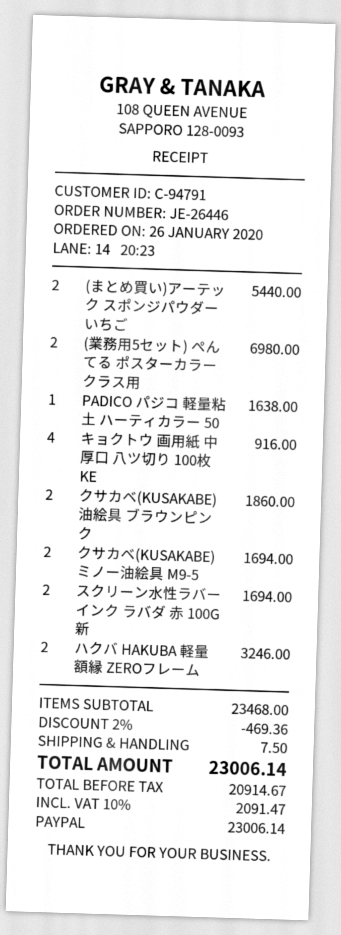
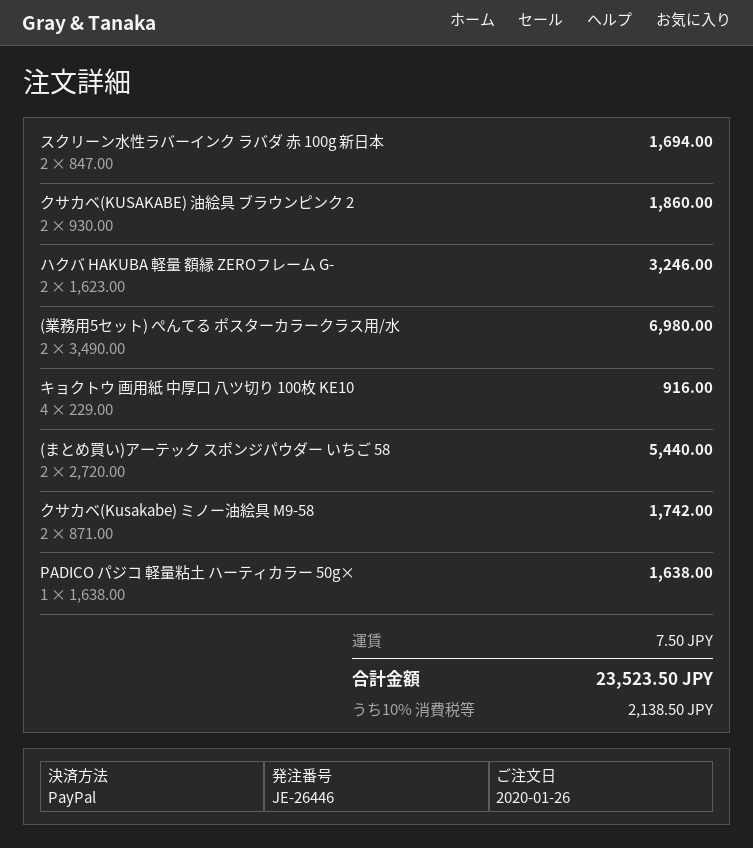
クサカベ(KUSAKABE) ミノー油絵具 M9-5: 2 for 1694.00 -> 2 for 1742.00
discount: 2% = 469.36 -> none
tax: 10% = 2091.47 -> 10% = 2138.50
total: 23006.14 -> 23523.50

